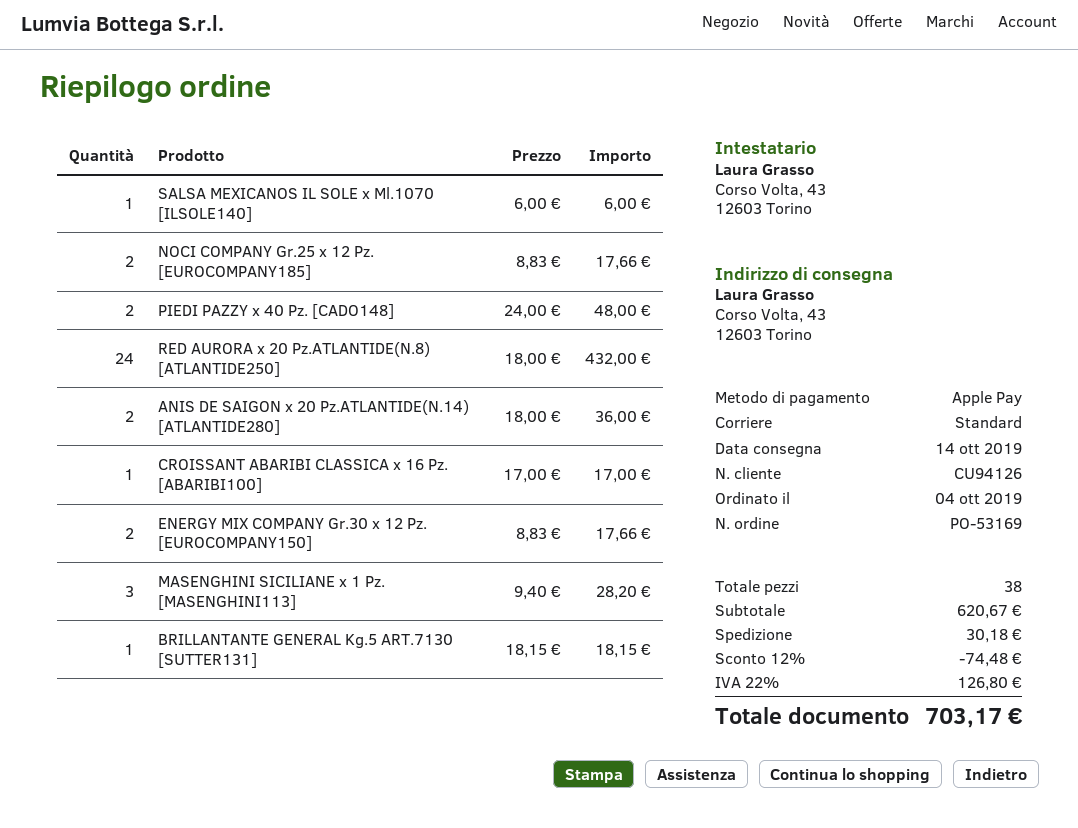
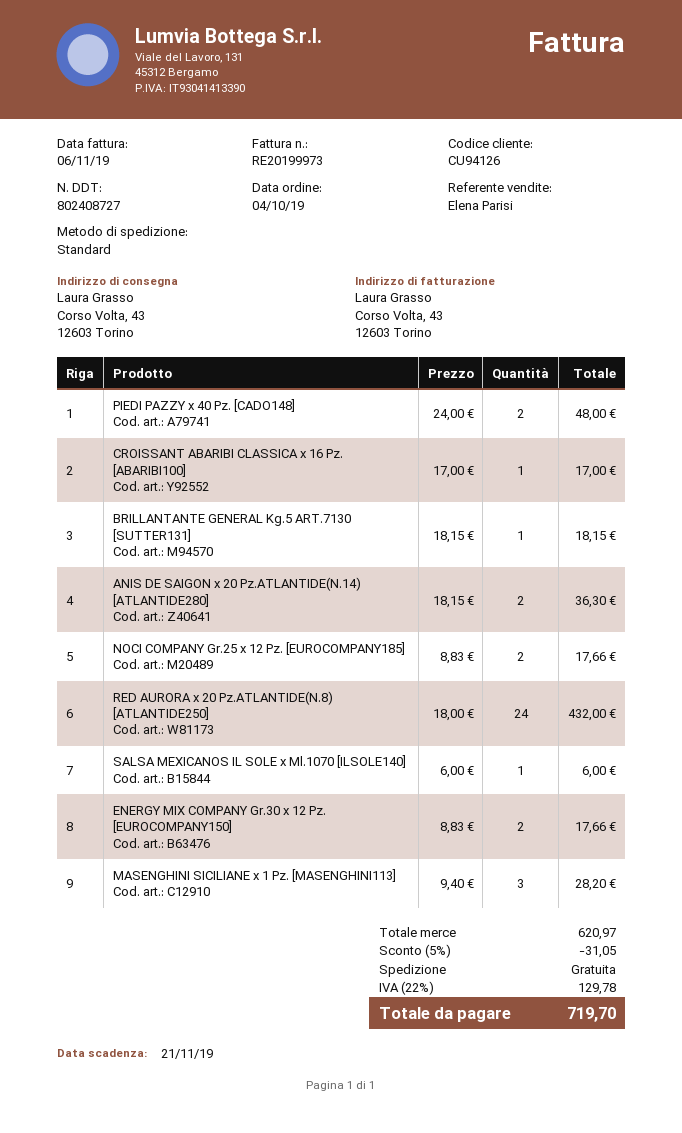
ANIS DE SAIGON x 20 Pz.ATLANTIDE(N.14) [ATLANTIDE280]: 2 x 18.00 = 36.00 -> 2 x 18.15 = 36.30
subtotal: 620.67 -> 620.97
discount: 12% = 74.48 -> 5% = 31.05
shipping: 30.18 -> 0.00
tax: 22% = 126.80 -> 22% = 129.78
total: 703.17 -> 719.70

